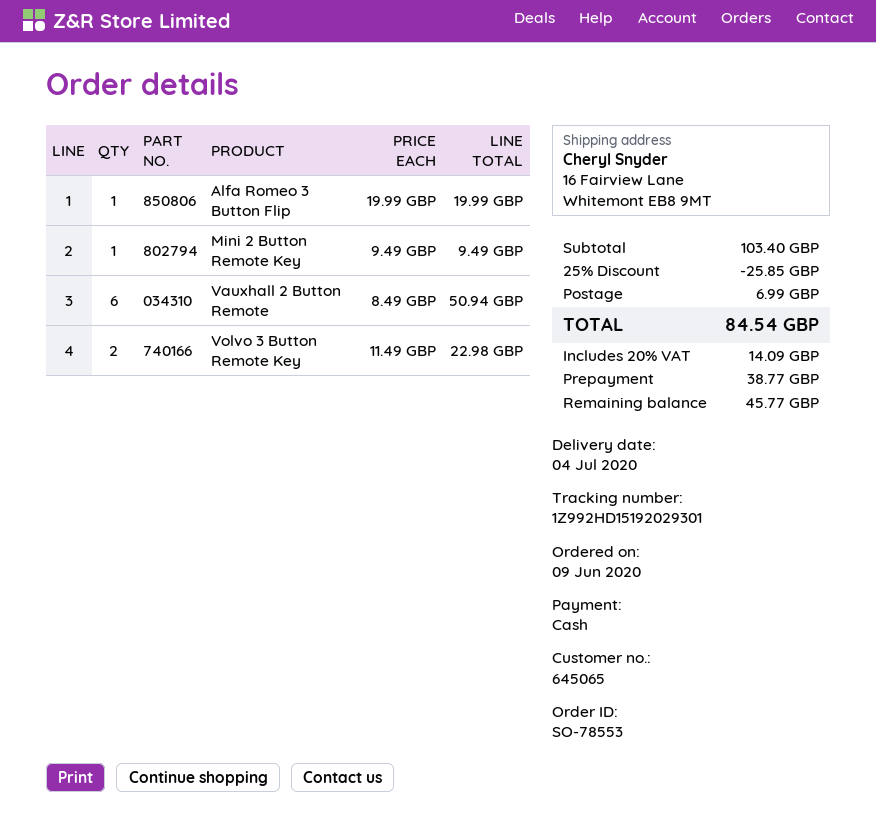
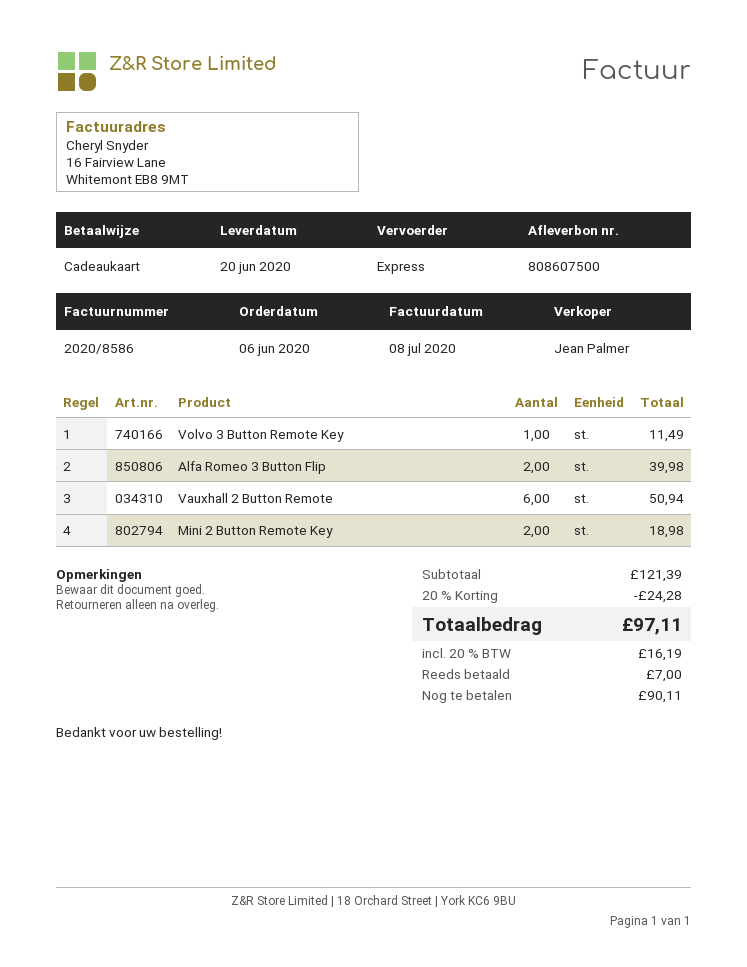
order date: 2020-06-09 -> 2020-06-06
delivery date: 2020-07-04 -> 2020-06-20
payment method: cash -> gift card
Alfa Romeo 3 Button Flip: 1 for 19.99 -> 2 for 39.98
Mini 2 Button Remote Key: 1 for 9.49 -> 2 for 18.98
Volvo 3 Button Remote Key: 2 for 22.98 -> 1 for 11.49
subtotal: 103.40 -> 121.39
discount: 25% = 25.85 -> 20% = 24.28
shipping: 6.99 -> none
tax: 20% = 14.09 -> 20% = 16.19
total: 84.54 -> 97.11
deposit: 38.77 -> 7.00
balance: 45.77 -> 90.11

